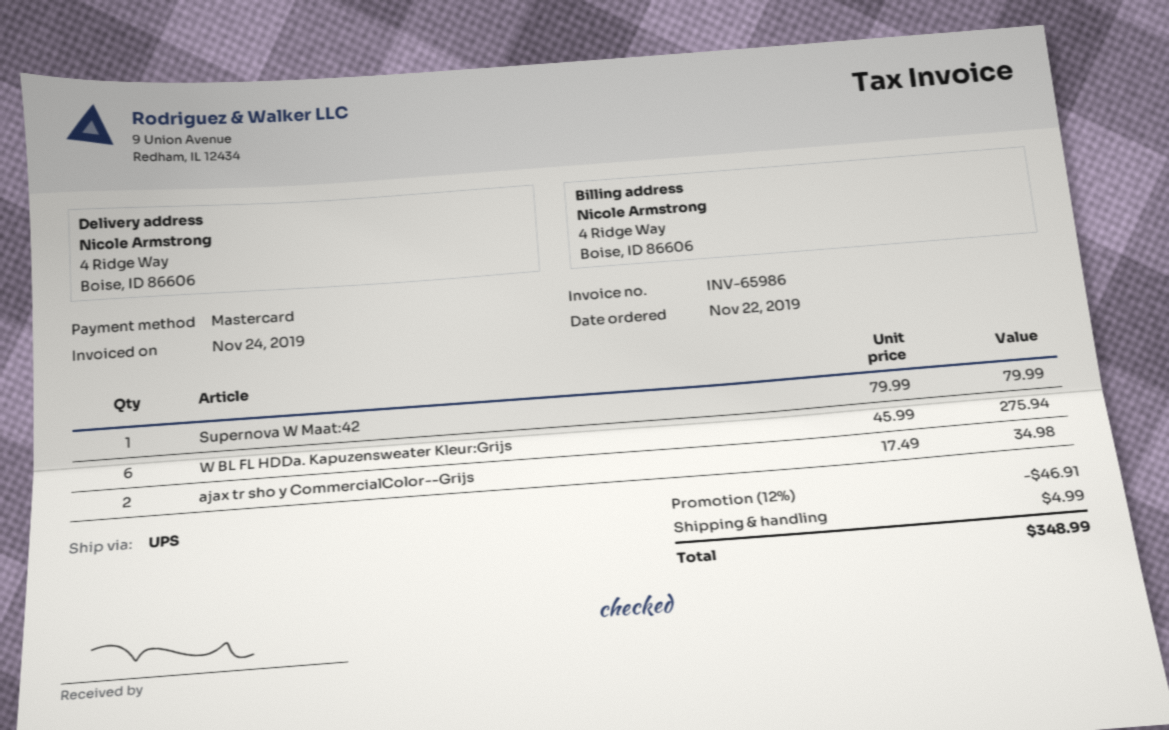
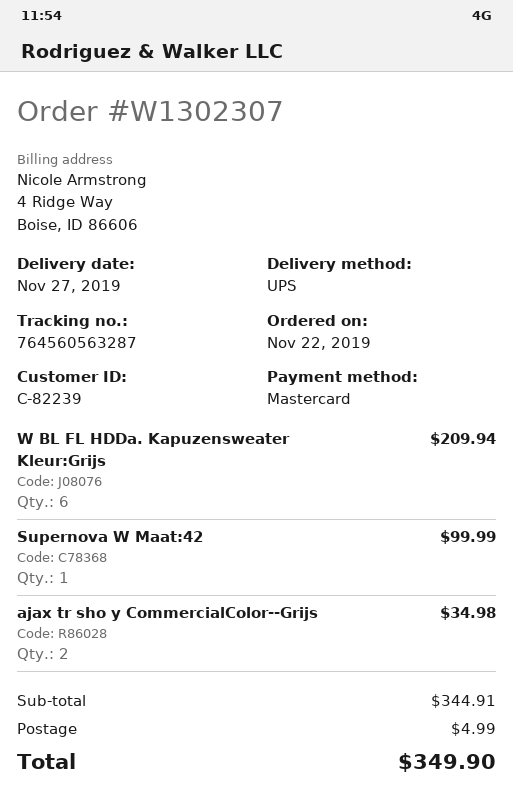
Supernova W Maat:42: 1 for 79.99 -> 1 for 99.99
W BL FL HDDa. Kapuzensweater Kleur:Grijs: 6 for 275.94 -> 6 for 209.94
discount: 12% = 46.91 -> none
total: 348.99 -> 349.90

